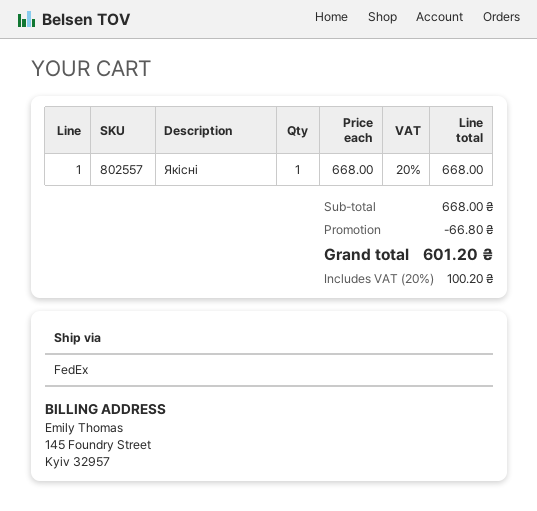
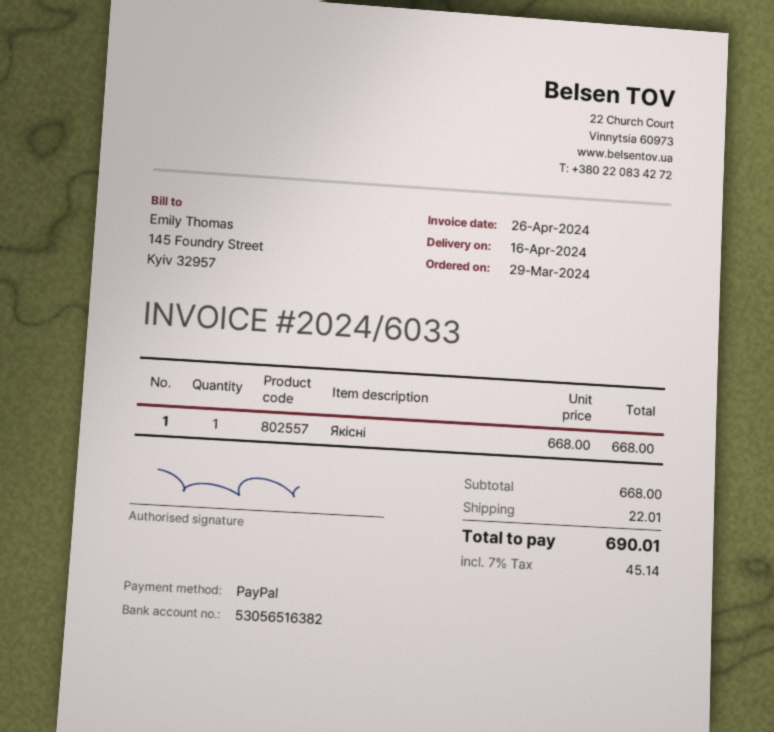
discount: 66.80 -> none
shipping: none -> 22.01
tax: 20% = 100.20 -> 7% = 45.14
total: 601.20 -> 690.01

